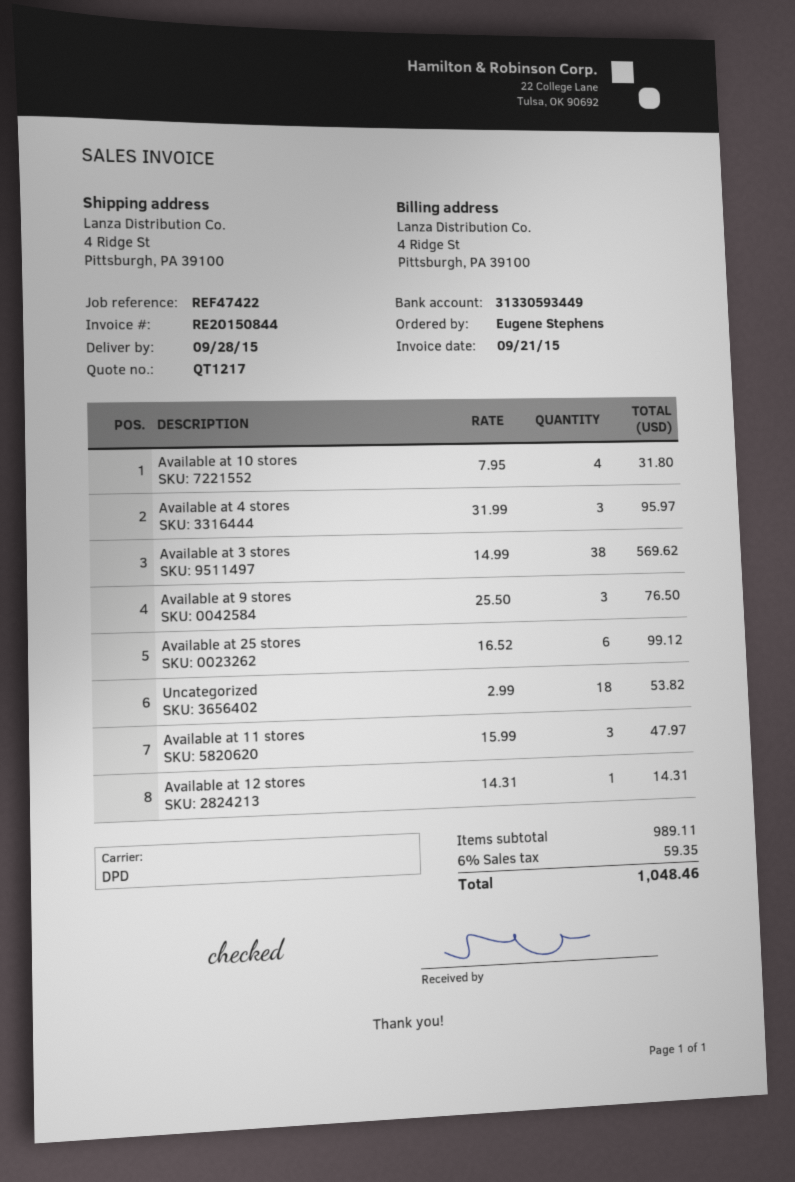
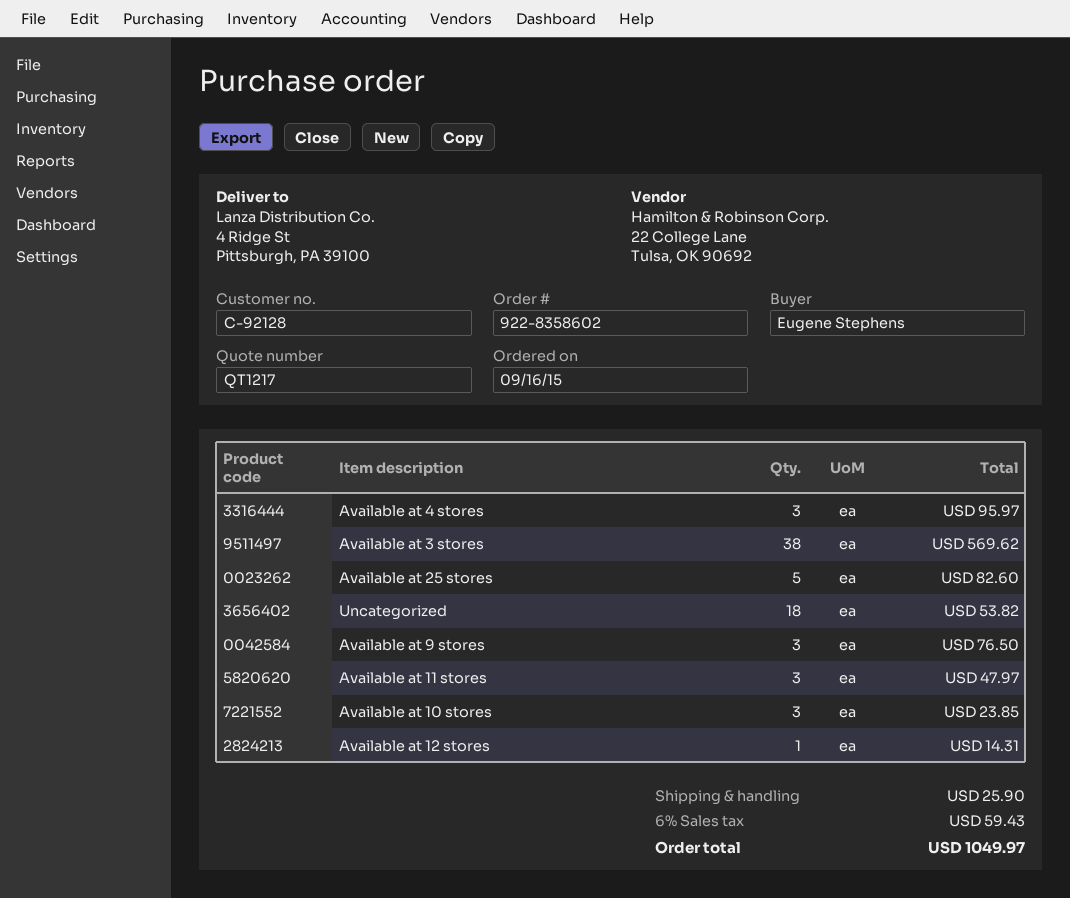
Available at 10 stores: 4 for 31.80 -> 3 for 23.85
Available at 25 stores: 6 for 99.12 -> 5 for 82.60
shipping: none -> 25.90
tax: 6% = 59.35 -> 6% = 59.43
total: 1048.46 -> 1049.97

